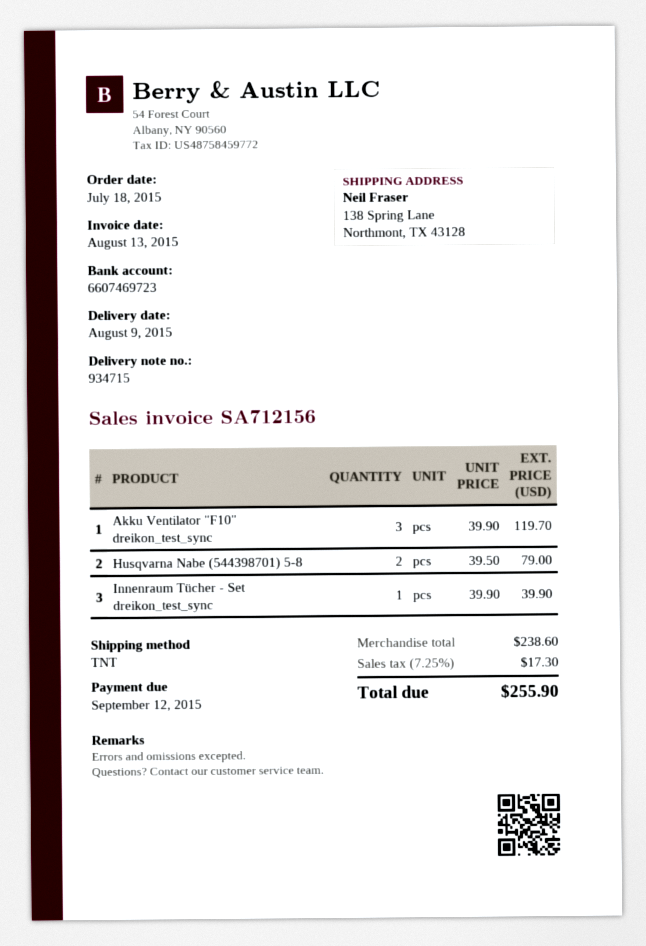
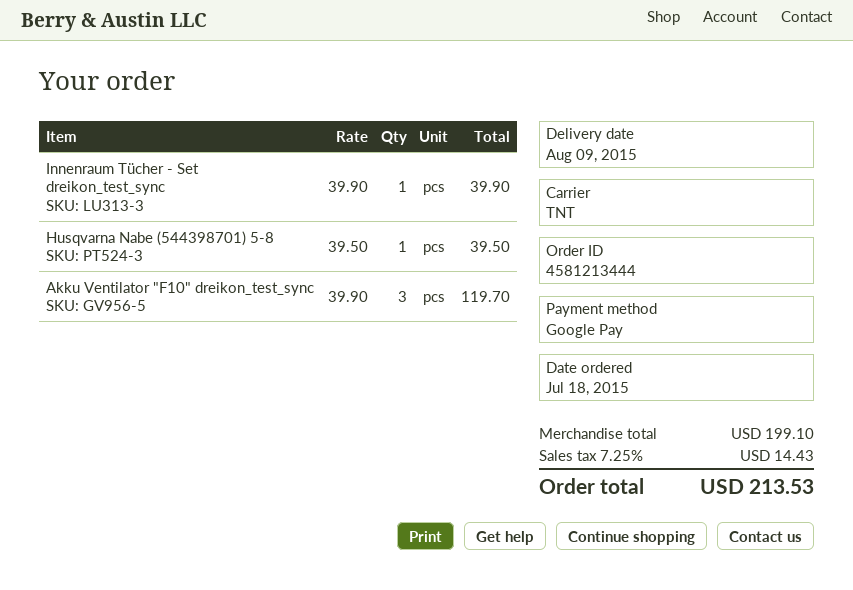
Husqvarna Nabe (544398701) 5-8: 2 x 39.50 = 79.00 -> 1 x 39.50 = 39.50
subtotal: 238.60 -> 199.10
tax: 7.25% = 17.30 -> 7.25% = 14.43
total: 255.90 -> 213.53

